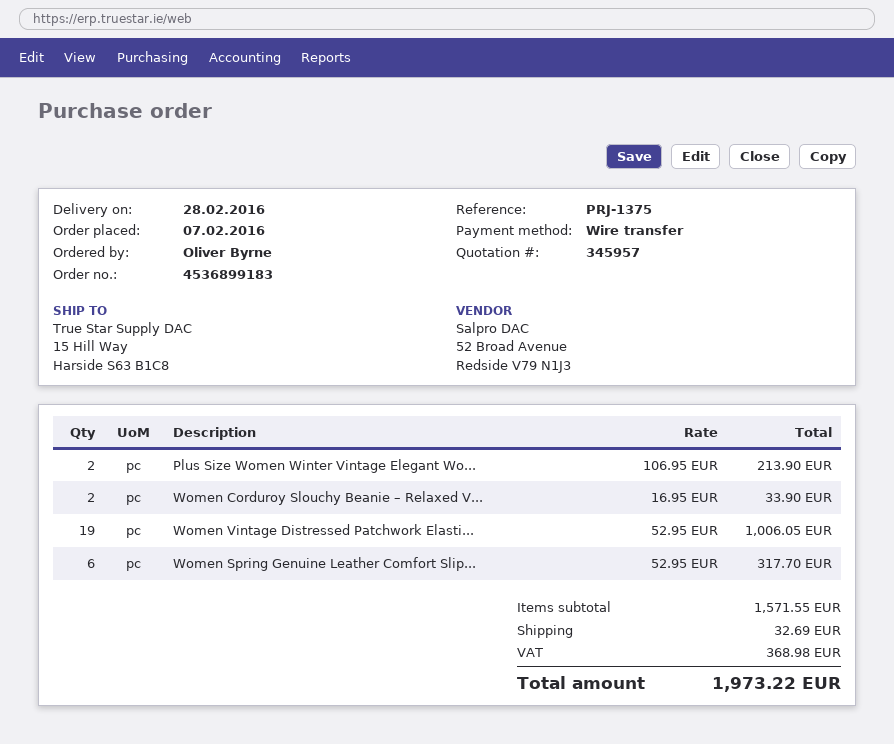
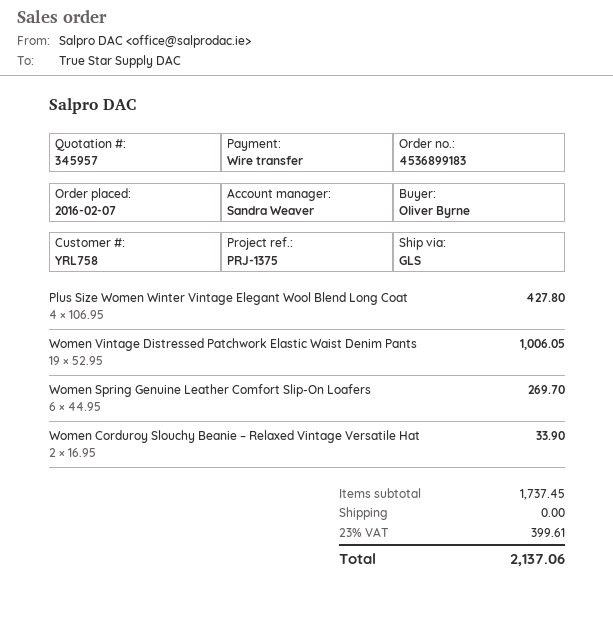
Plus Size Women Winter Vintage Elegant Wo...: 2 x 106.95 = 213.90 -> 4 x 106.95 = 427.80
Women Spring Genuine Leather Comfort Slip...: 6 x 52.95 = 317.70 -> 6 x 44.95 = 269.70
subtotal: 1571.55 -> 1737.45
shipping: 32.69 -> 0.00
tax: 368.98 -> 399.61
total: 1973.22 -> 2137.06

